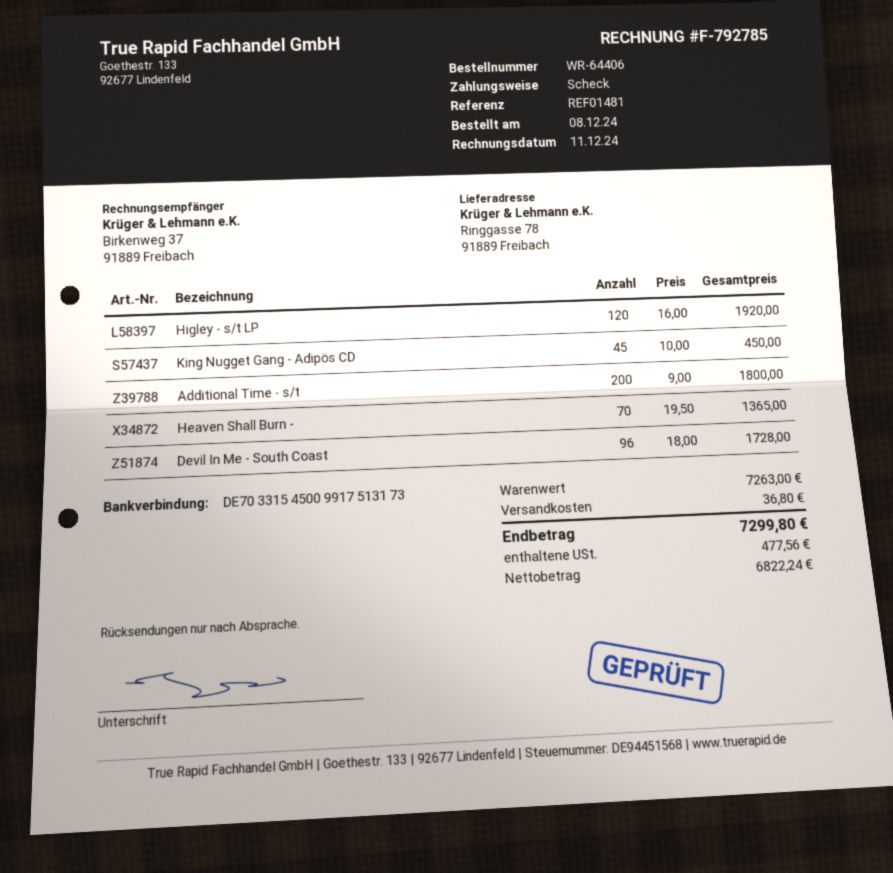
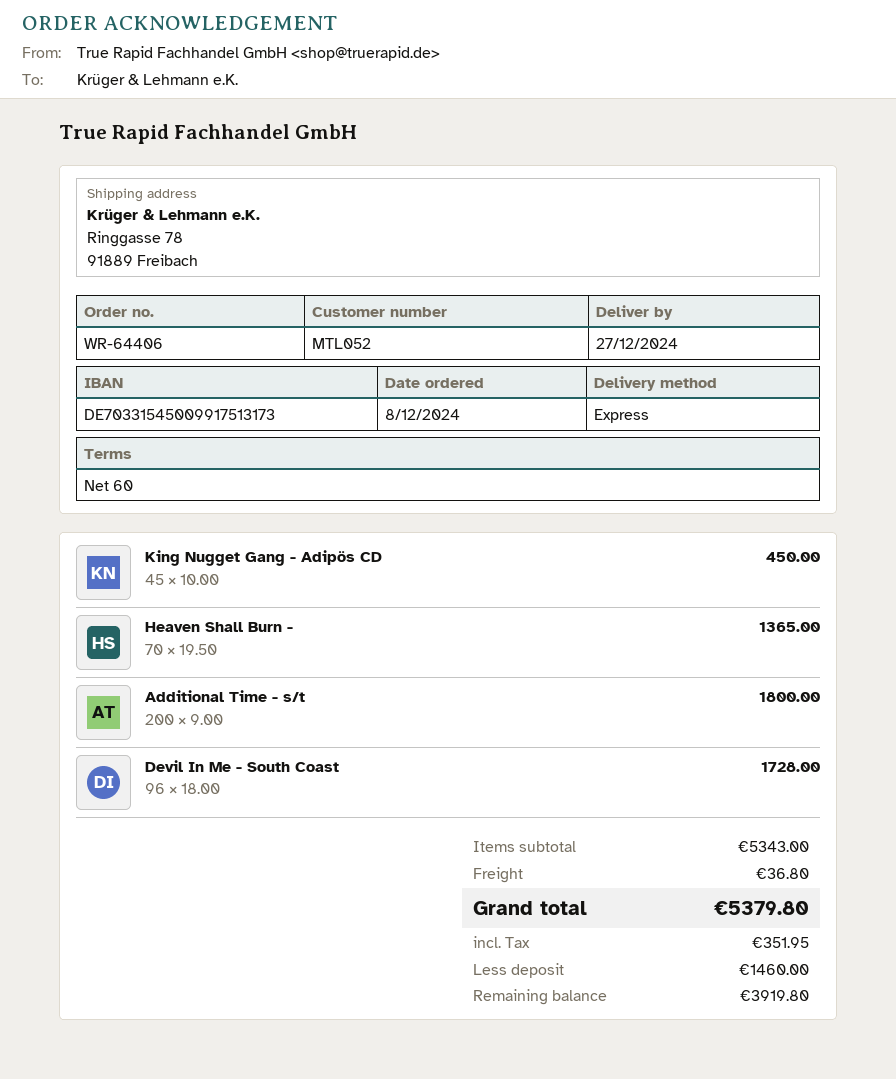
Higley - s/t LP: 120 x 16.00 = 1920.00 -> none
subtotal: 7263.00 -> 5343.00
tax: 477.56 -> 351.95
total: 7299.80 -> 5379.80

